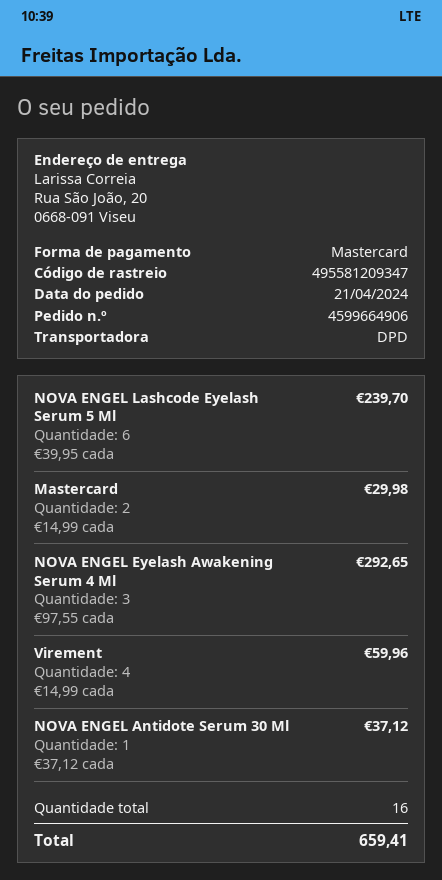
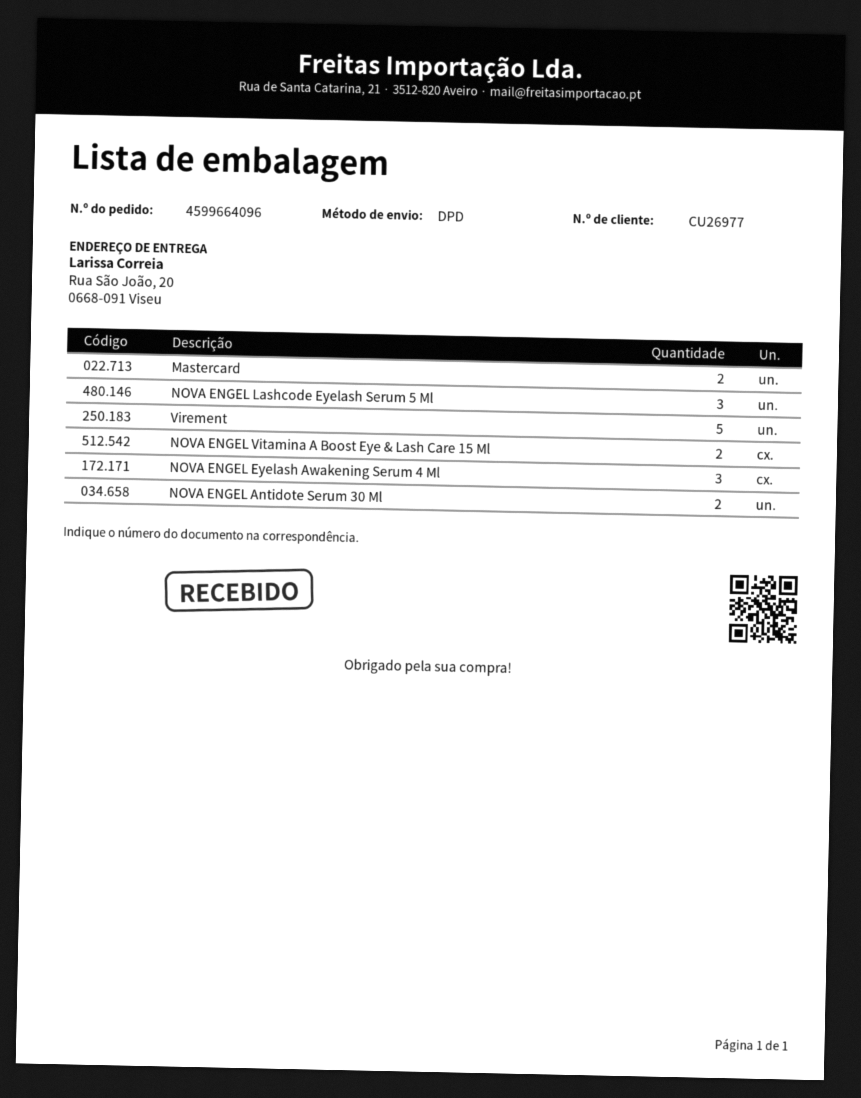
order number: 4599664906 -> 4599664096
NOVA ENGEL Lashcode Eyelash Serum 5 Ml: 6 -> 3
Virement: 4 -> 5
NOVA ENGEL Antidote Serum 30 Ml: 1 -> 2
NOVA ENGEL Vitamina A Boost Eye & Lash Care 15 Ml: none -> 2

